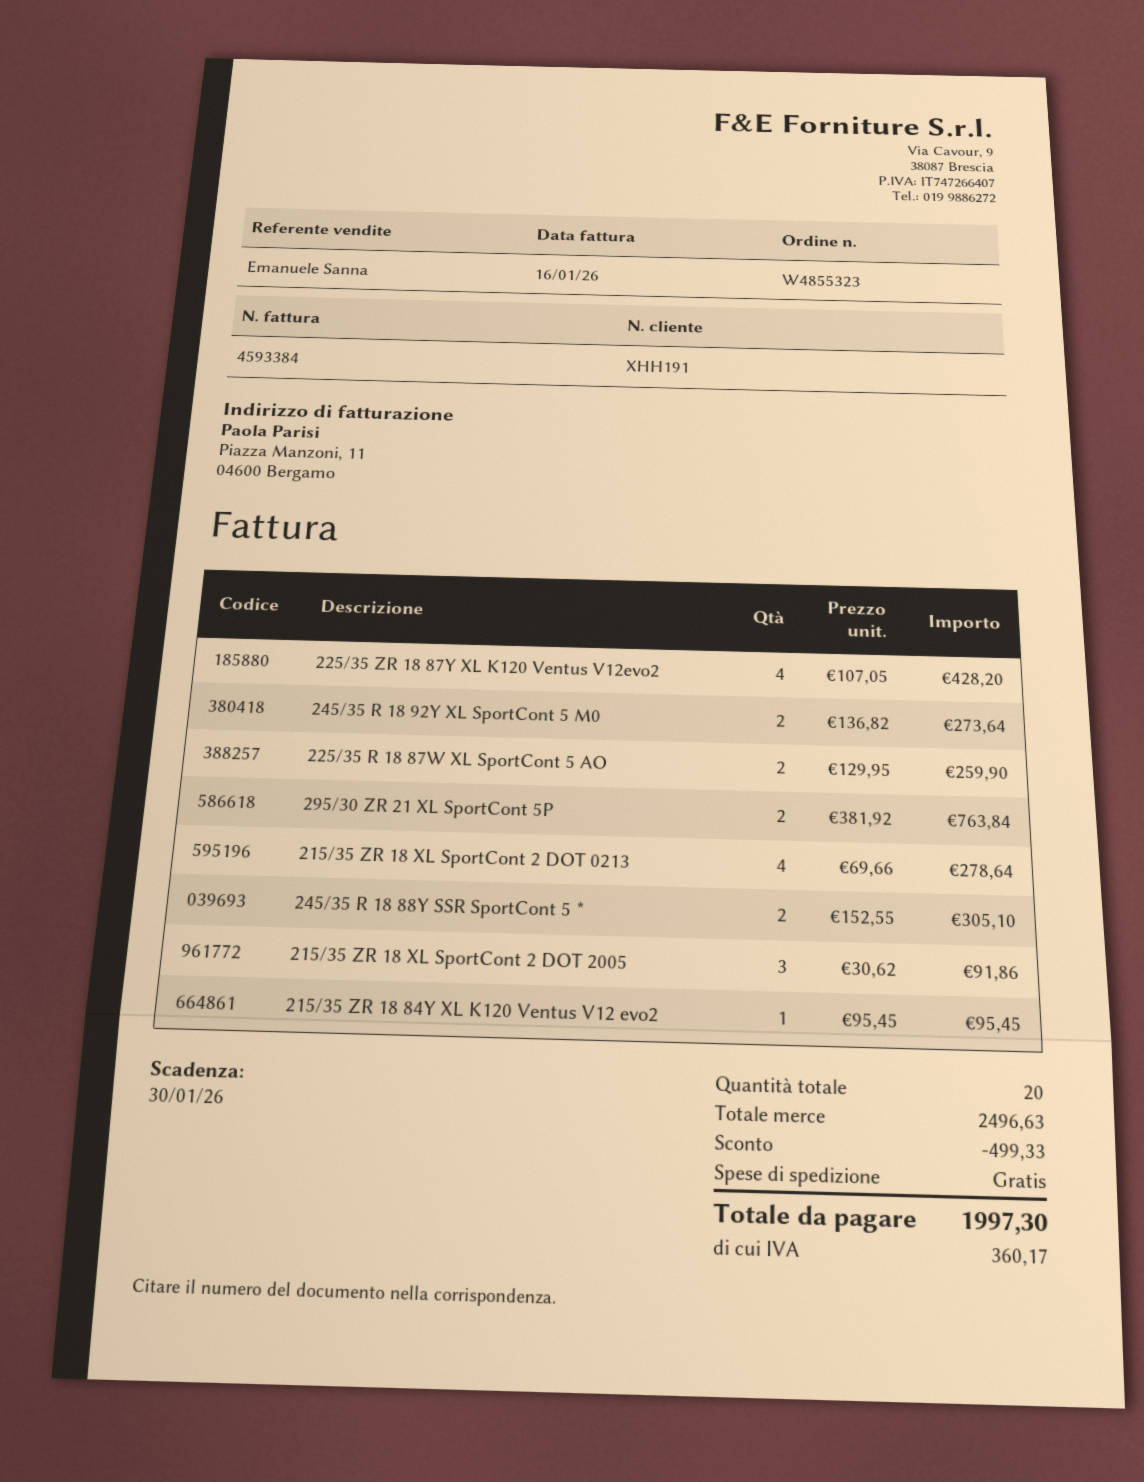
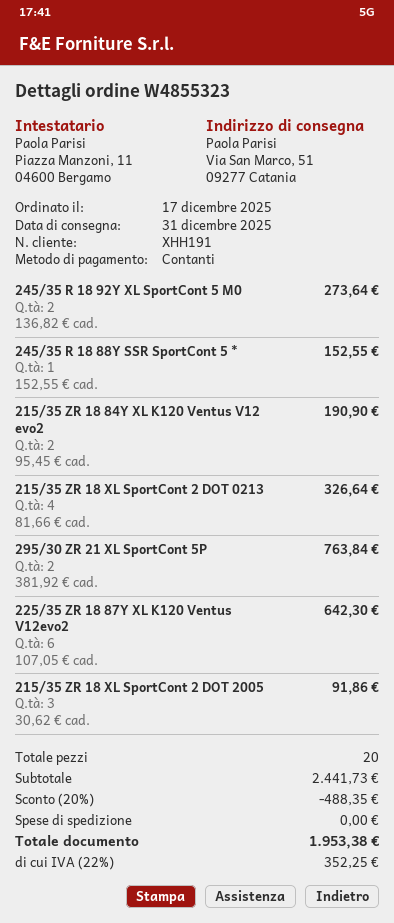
225/35 ZR 18 87Y XL K120 Ventus V12evo2: 4 x 107.05 = 428.20 -> 6 x 107.05 = 642.30
225/35 R 18 87W XL SportCont 5 AO: 2 x 129.95 = 259.90 -> none
215/35 ZR 18 XL SportCont 2 DOT 0213: 4 x 69.66 = 278.64 -> 4 x 81.66 = 326.64
245/35 R 18 88Y SSR SportCont 5 *: 2 x 152.55 = 305.10 -> 1 x 152.55 = 152.55
215/35 ZR 18 84Y XL K120 Ventus V12 evo2: 1 x 95.45 = 95.45 -> 2 x 95.45 = 190.90
subtotal: 2496.63 -> 2441.73
discount: 499.33 -> 488.35
tax: 360.17 -> 352.25
total: 1997.30 -> 1953.38

